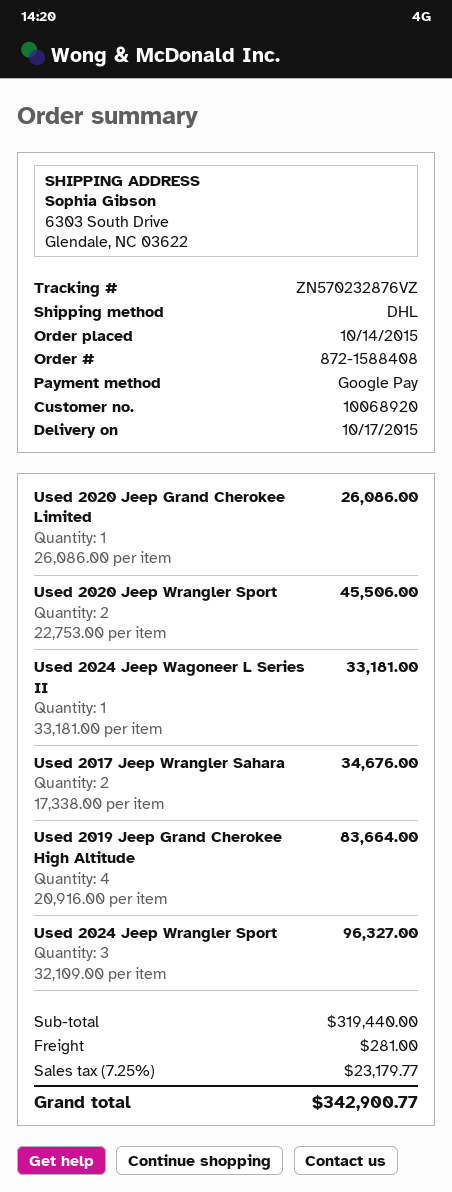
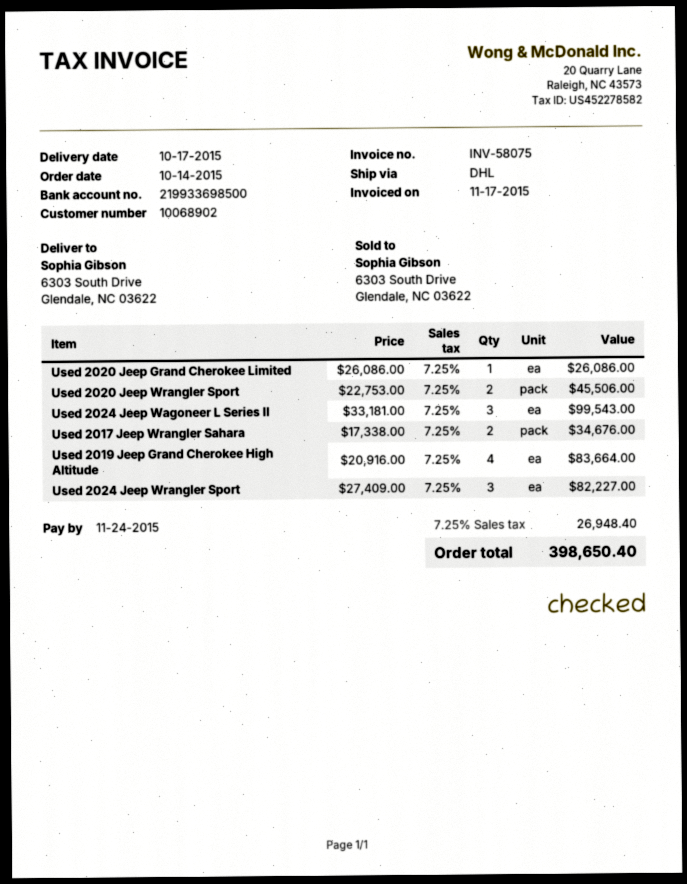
customer number: 10068920 -> 10068902
Used 2024 Jeep Wagoneer L Series II: 1 x 33181.00 = 33181.00 -> 3 x 33181.00 = 99543.00
Used 2024 Jeep Wrangler Sport: 3 x 32109.00 = 96327.00 -> 3 x 27409.00 = 82227.00
shipping: 281.00 -> none
tax: 7.25% = 23179.77 -> 7.25% = 26948.40
total: 342900.77 -> 398650.40

